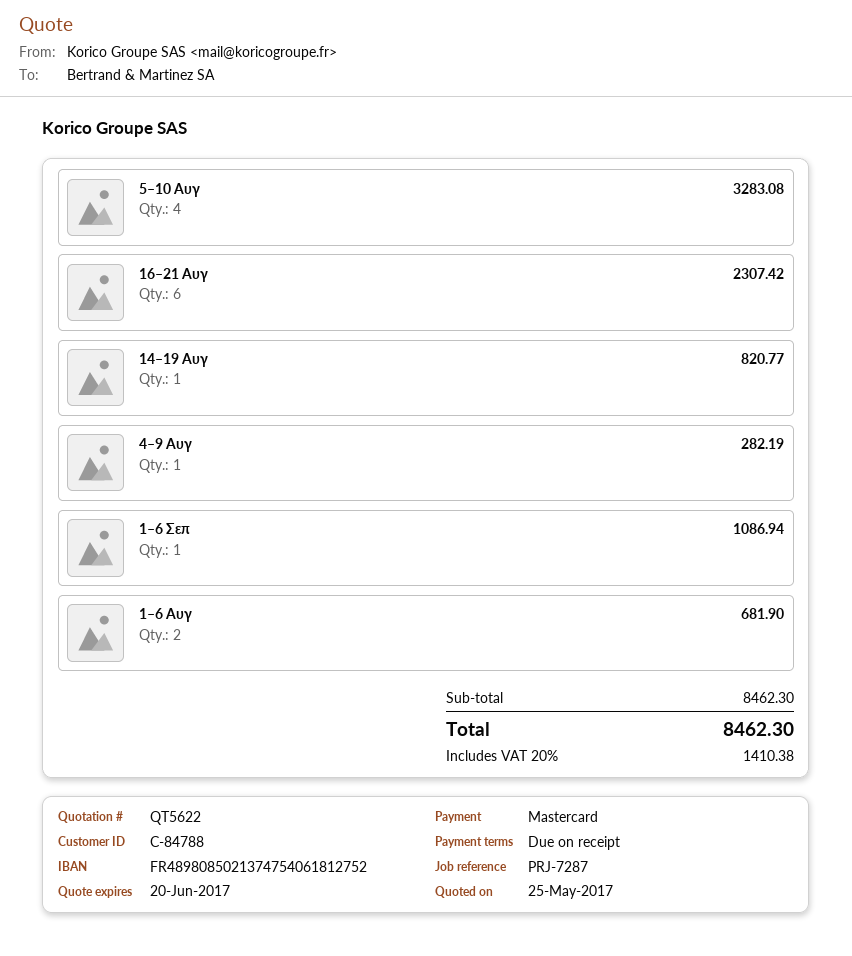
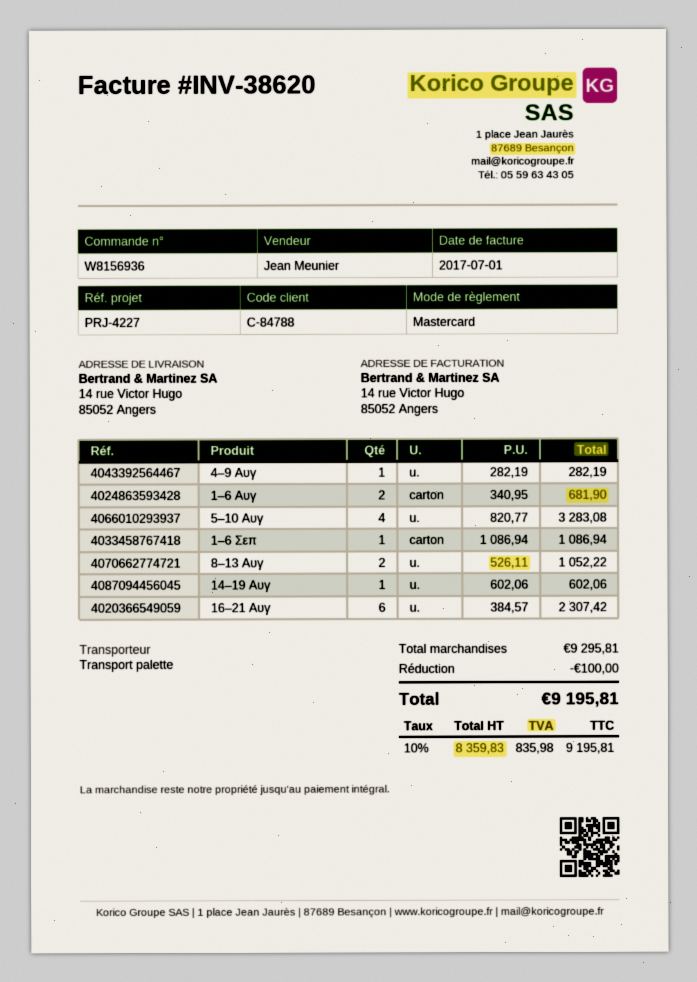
reference: PRJ-7287 -> PRJ-4227
14–19 Αυγ: 1 for 820.77 -> 1 for 602.06
8–13 Αυγ: none -> 2 for 1052.22
subtotal: 8462.30 -> 9295.81
discount: none -> 100.00
tax: 20% = 1410.38 -> 10% = 835.98
total: 8462.30 -> 9195.81

